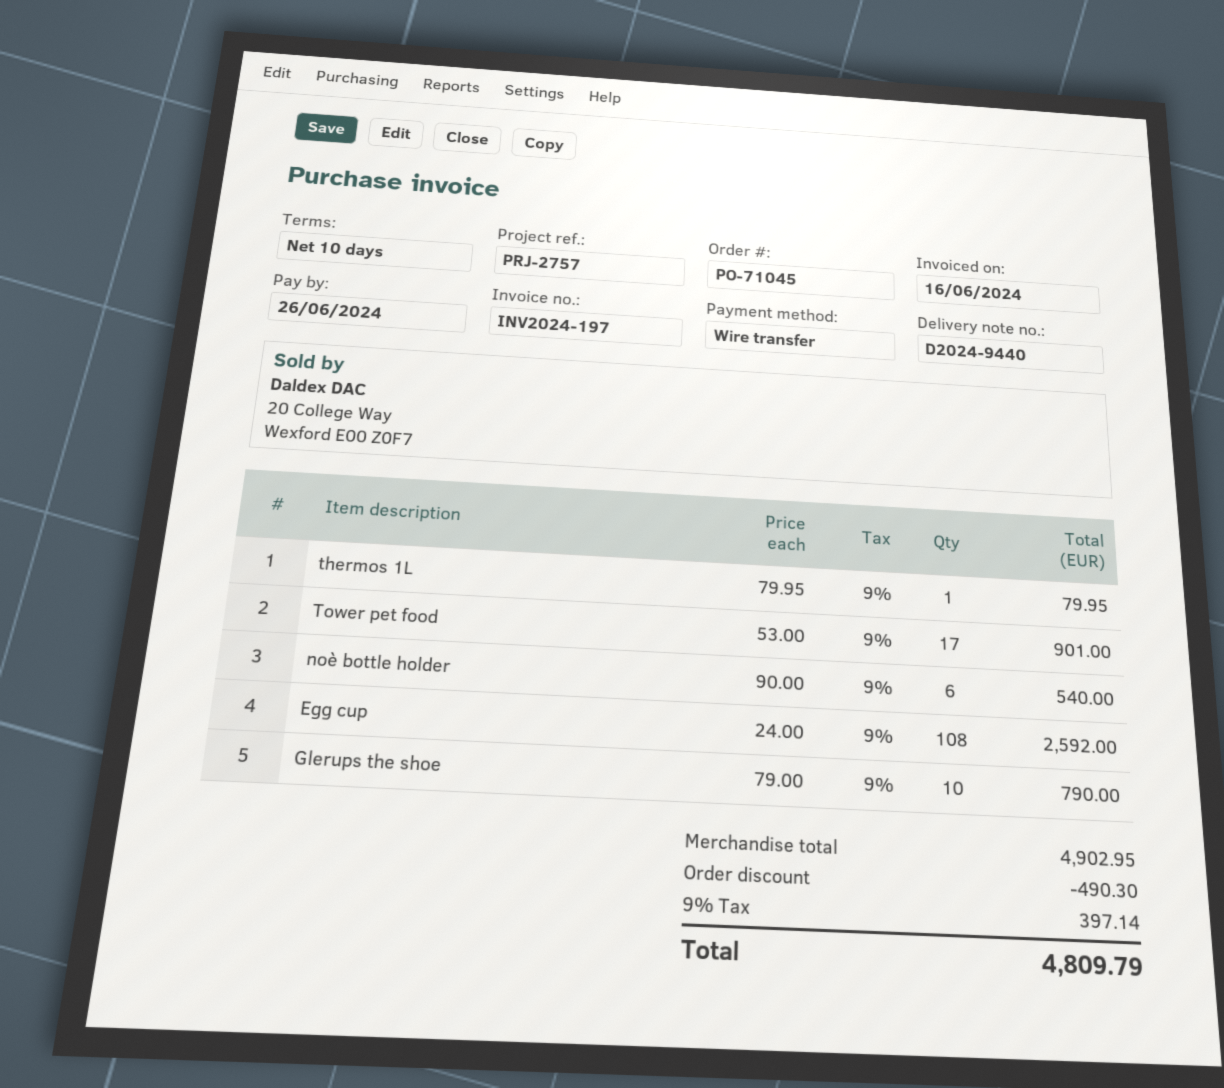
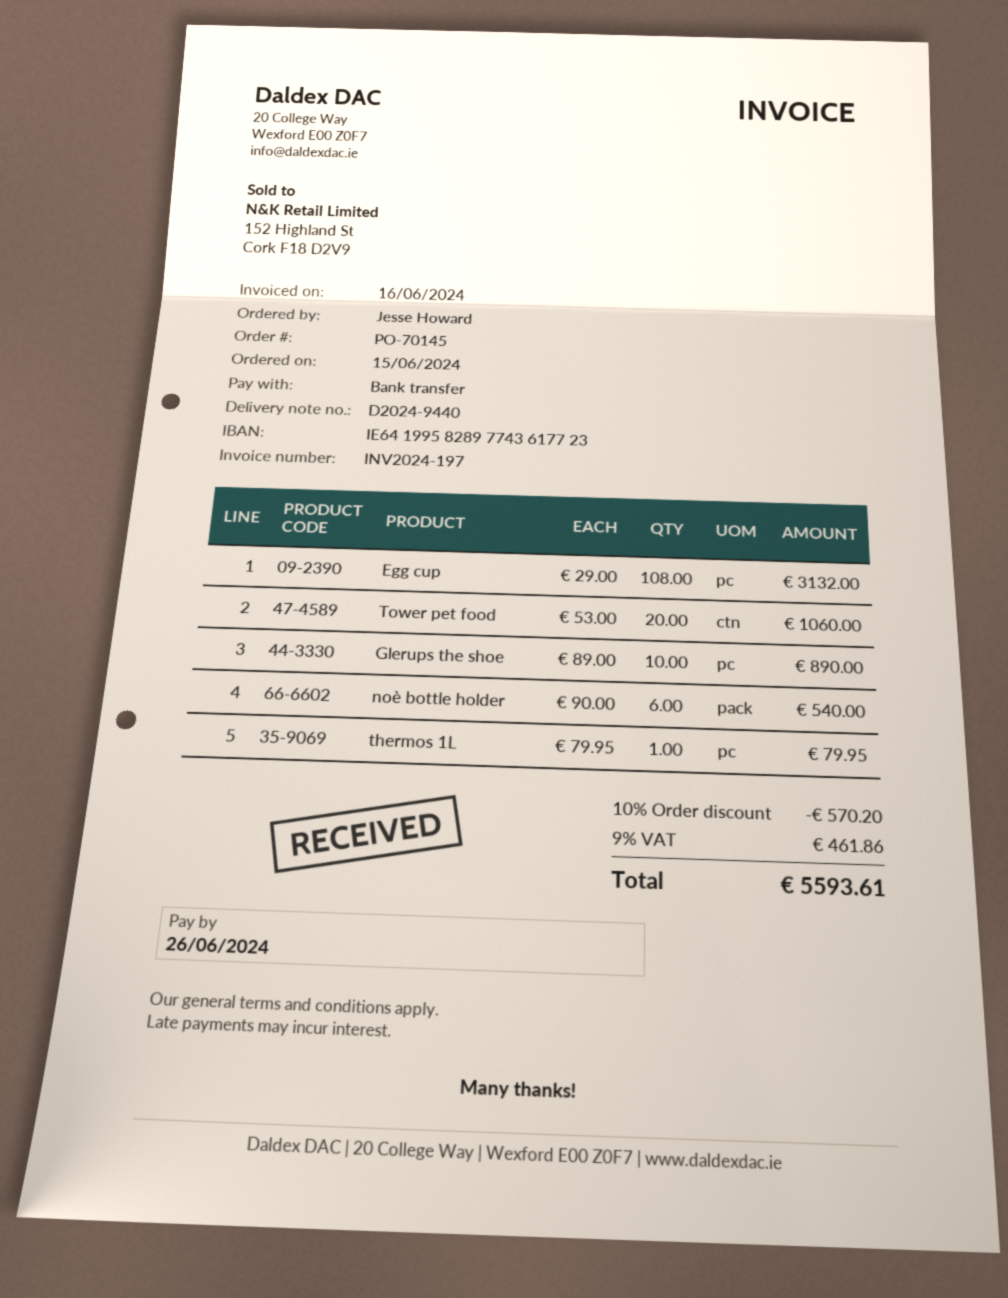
order number: PO-71045 -> PO-70145
Tower pet food: 17 x 53.00 = 901.00 -> 20 x 53.00 = 1060.00
Egg cup: 108 x 24.00 = 2592.00 -> 108 x 29.00 = 3132.00
Glerups the shoe: 10 x 79.00 = 790.00 -> 10 x 89.00 = 890.00
discount: 490.30 -> 570.20
tax: 9% = 397.14 -> 9% = 461.86
total: 4809.79 -> 5593.61

